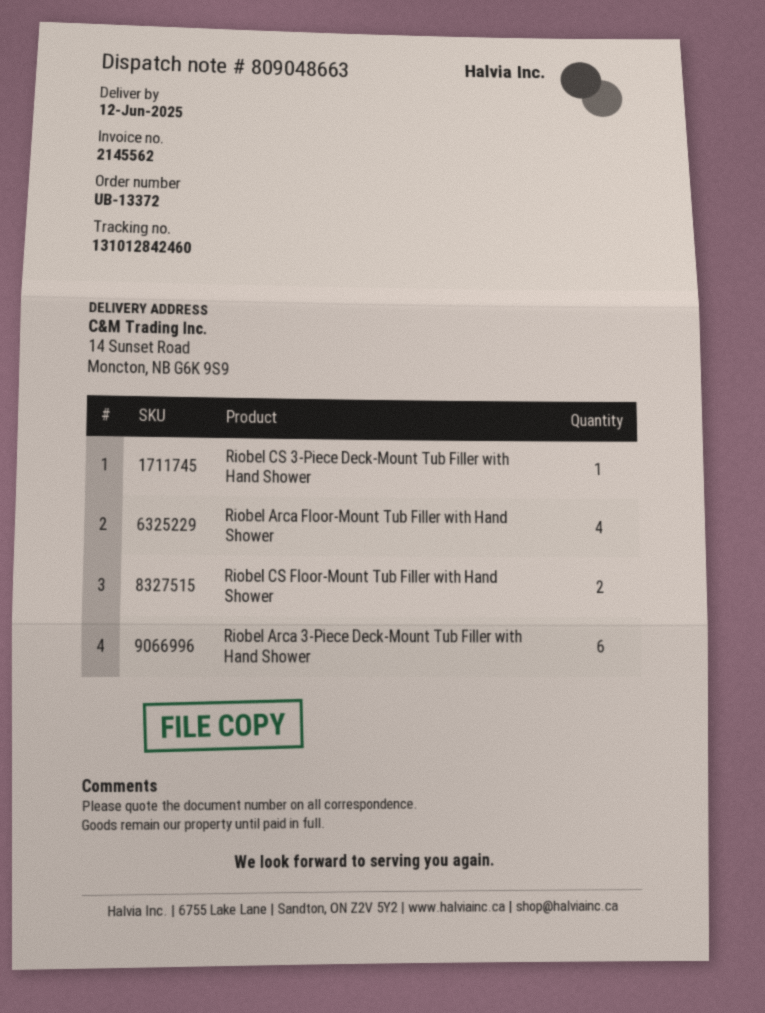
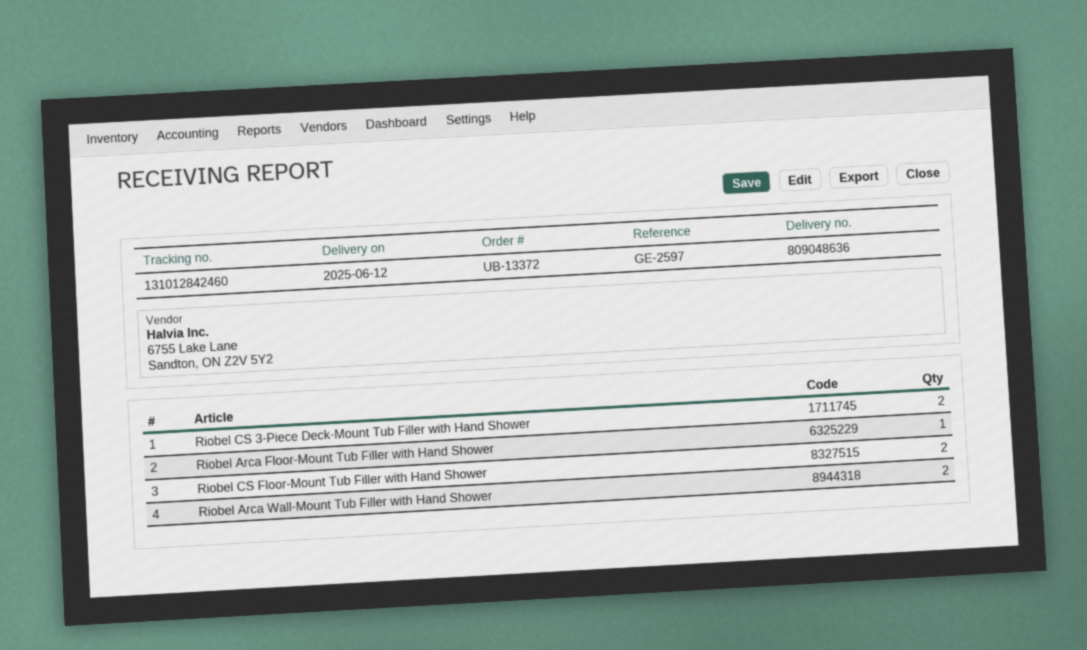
delivery note number: 809048663 -> 809048636
Riobel CS 3-Piece Deck-Mount Tub Filler with Hand Shower: 1 -> 2
Riobel Arca Floor-Mount Tub Filler with Hand Shower: 4 -> 1
Riobel Arca 3-Piece Deck-Mount Tub Filler with Hand Shower: 6 -> none
Riobel Arca Wall-Mount Tub Filler with Hand Shower: none -> 2

